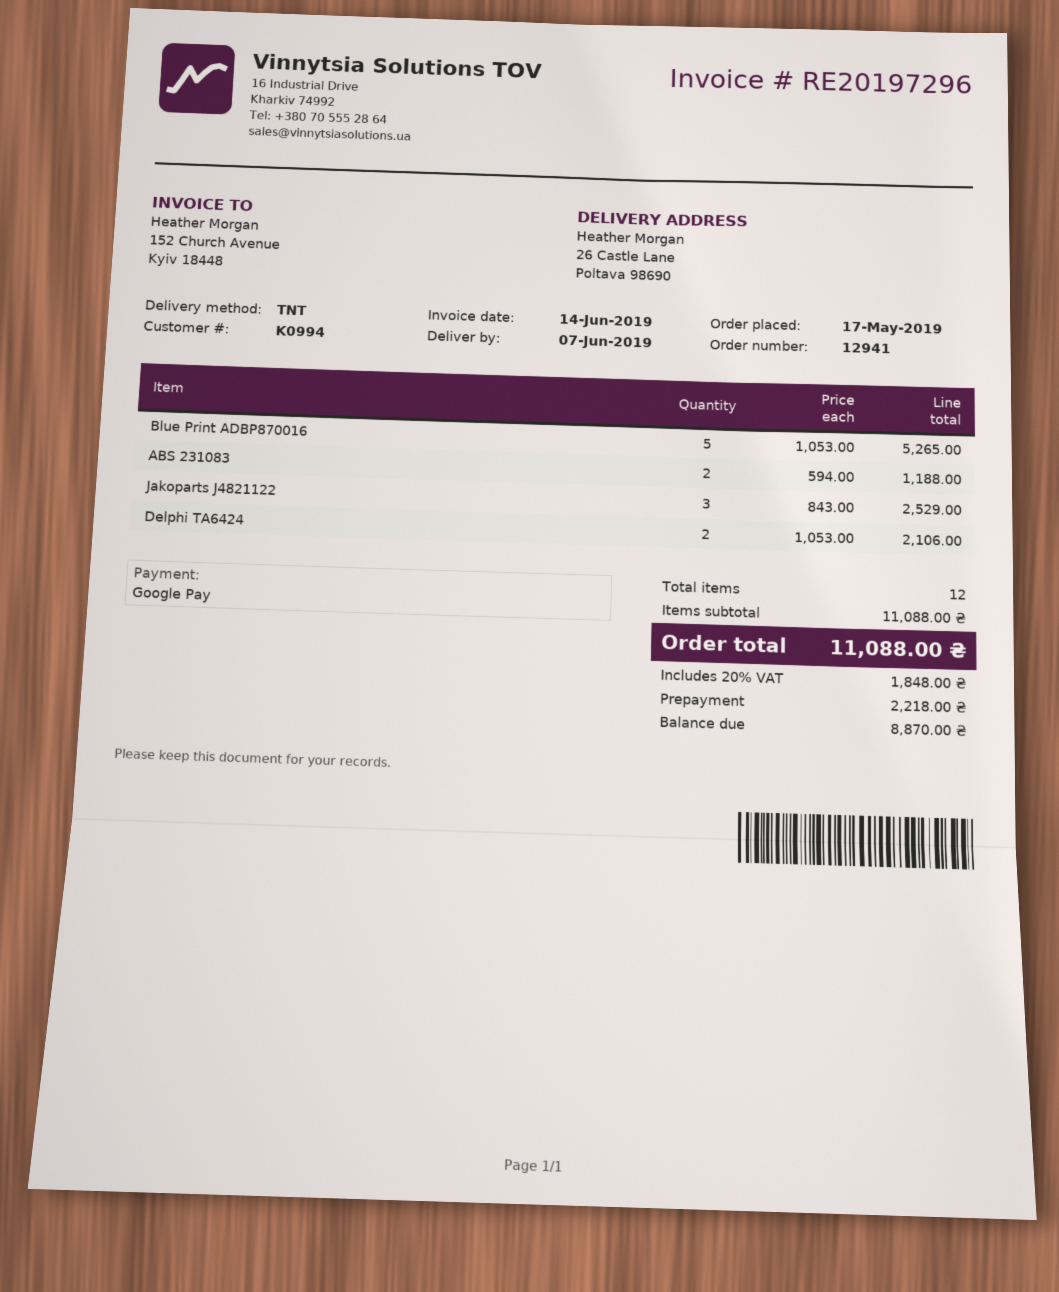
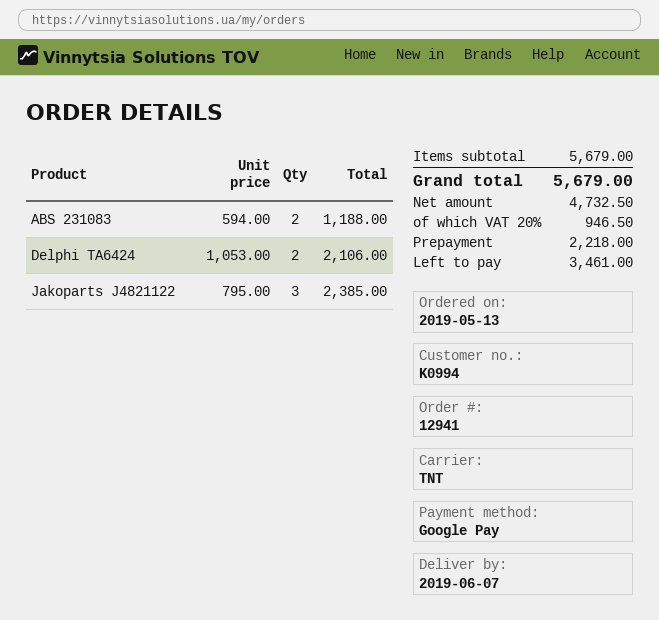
order date: 2019-05-17 -> 2019-05-13
Blue Print ADBP870016: 5 x 1053.00 = 5265.00 -> none
Jakoparts J4821122: 3 x 843.00 = 2529.00 -> 3 x 795.00 = 2385.00
subtotal: 11088.00 -> 5679.00
tax: 20% = 1848.00 -> 20% = 946.50
total: 11088.00 -> 5679.00
balance: 8870.00 -> 3461.00

